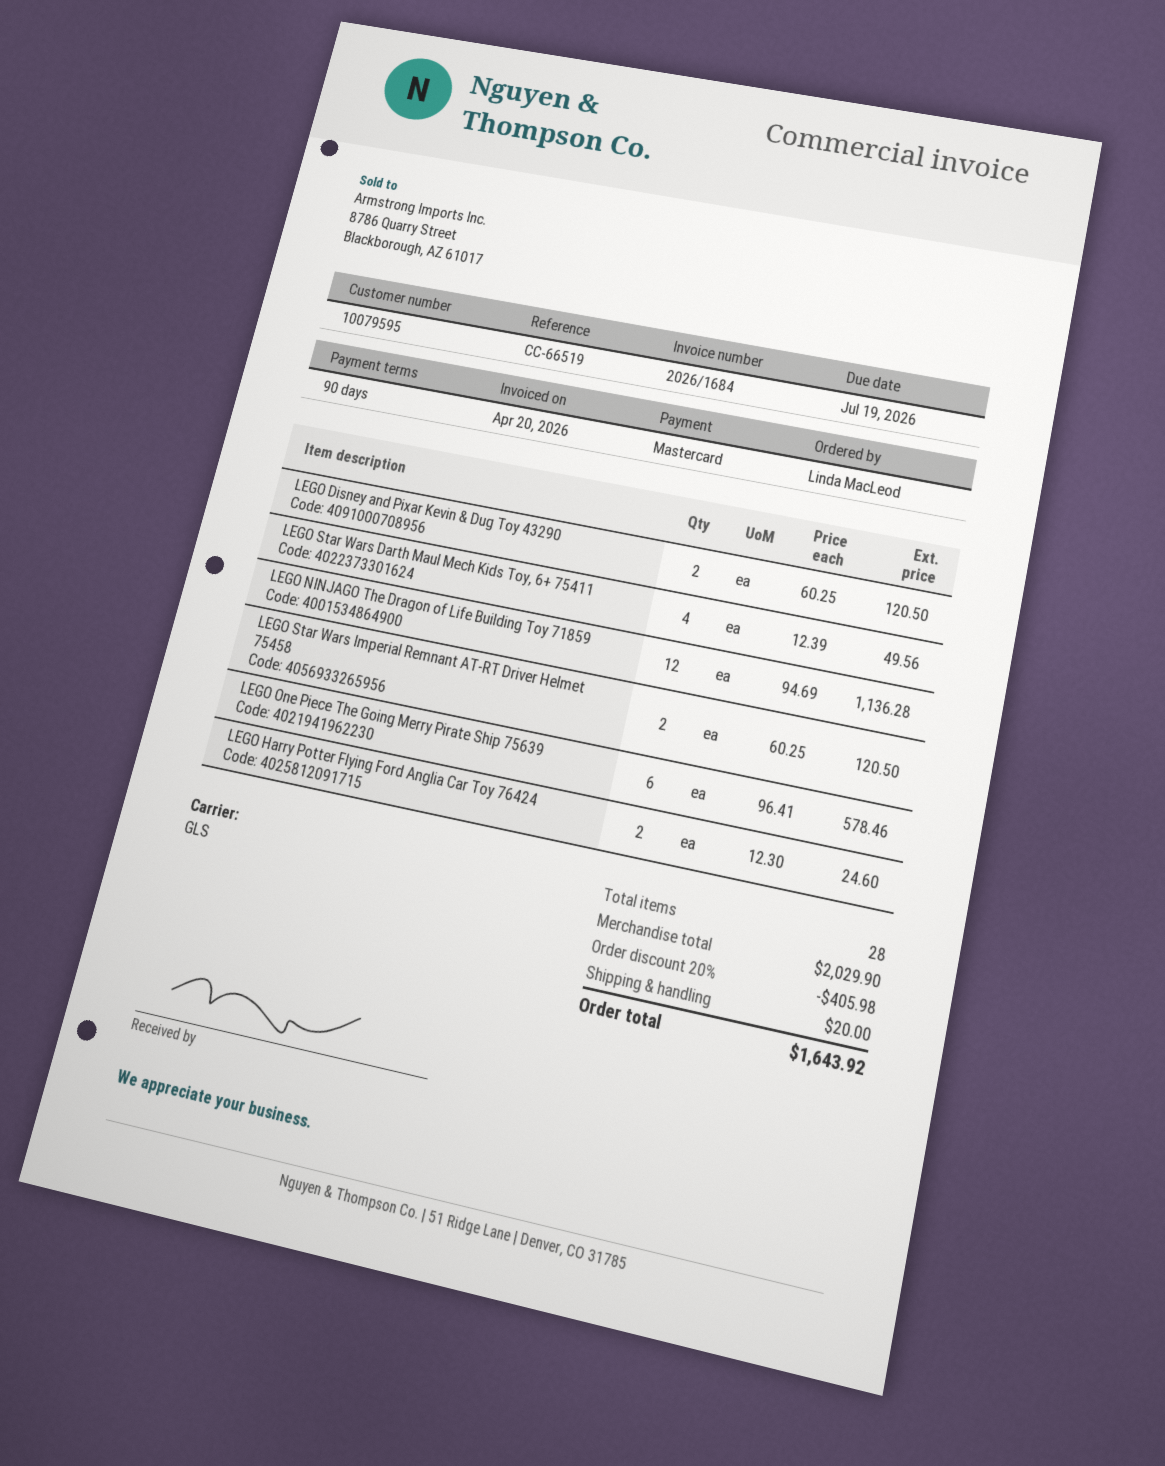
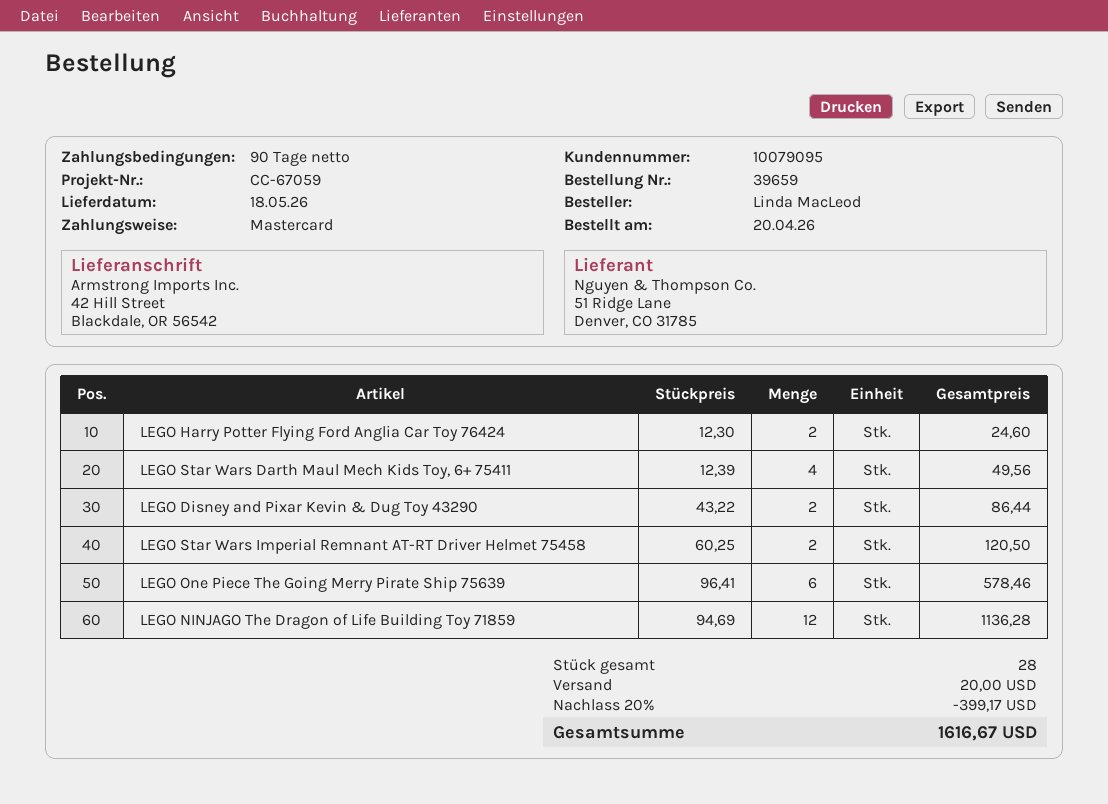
customer number: 10079595 -> 10079095
reference: CC-66519 -> CC-67059
LEGO Disney and Pixar Kevin & Dug Toy 43290: 2 x 60.25 = 120.50 -> 2 x 43.22 = 86.44
discount: 20% = 405.98 -> 20% = 399.17
total: 1643.92 -> 1616.67

